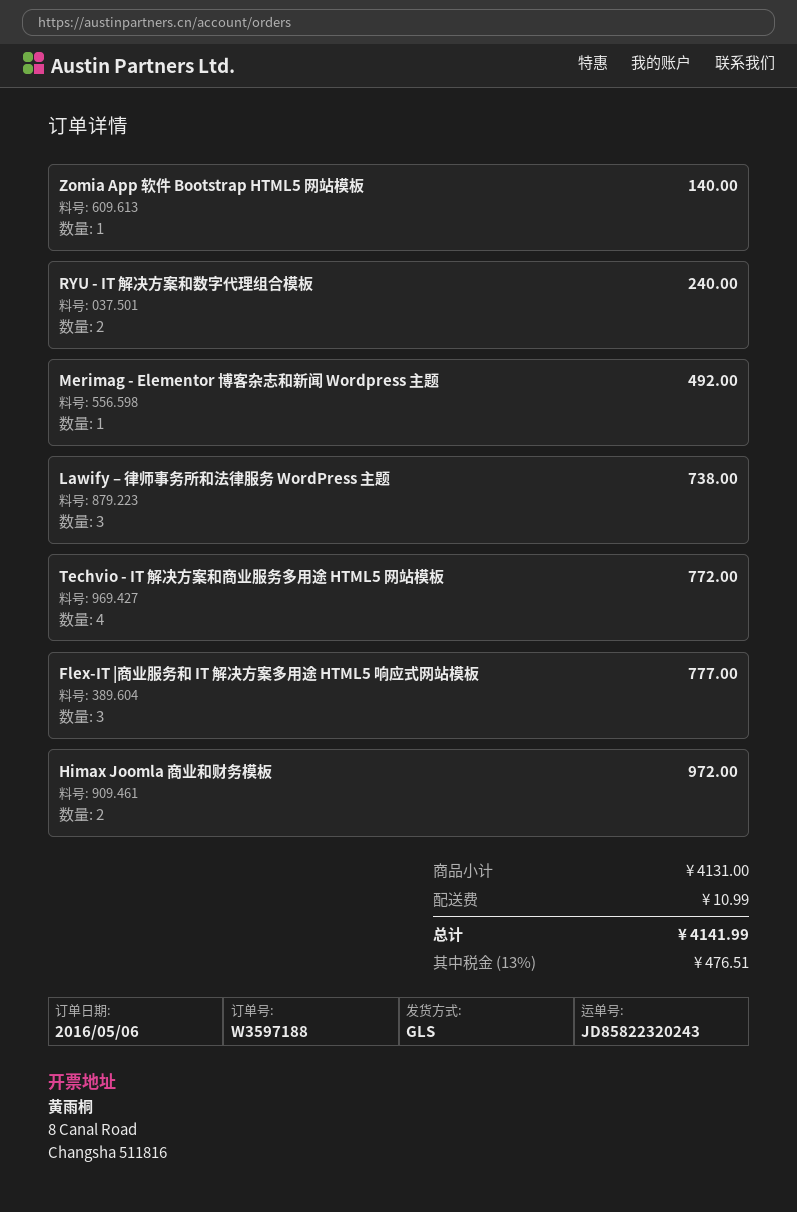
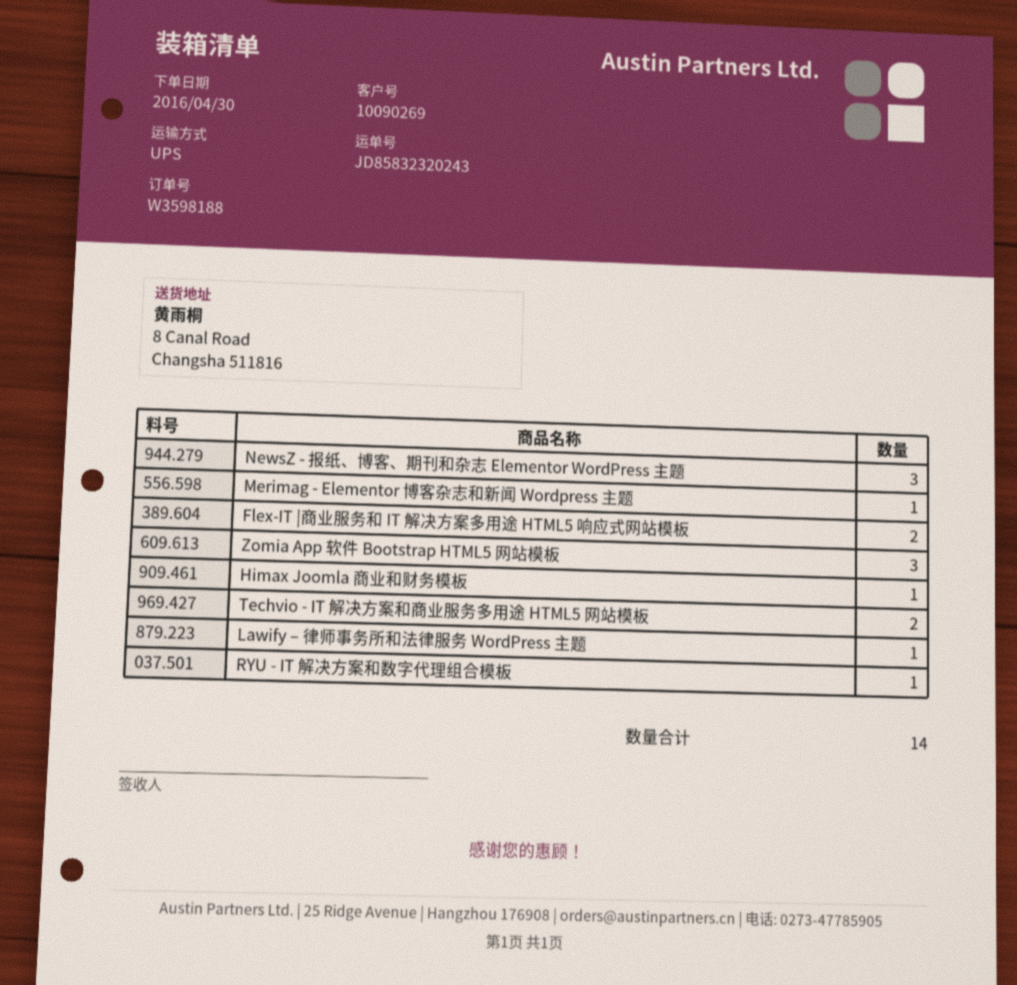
order number: W3597188 -> W3598188
order date: 2016-05-06 -> 2016-04-30
shipping method: GLS -> UPS
tracking number: JD85822320243 -> JD85832320243
Zomia App 软件 Bootstrap HTML5 网站模板: 1 -> 3
RYU - IT 解决方案和数字代理组合模板: 2 -> 1
Lawify – 律师事务所和法律服务 WordPress 主题: 3 -> 1
Techvio - IT 解决方案和商业服务多用途 HTML5 网站模板: 4 -> 2
Flex-IT |商业服务和 IT 解决方案多用途 HTML5 响应式网站模板: 3 -> 2
Himax Joomla 商业和财务模板: 2 -> 1
NewsZ - 报纸、博客、期刊和杂志 Elementor WordPress 主题: none -> 3

